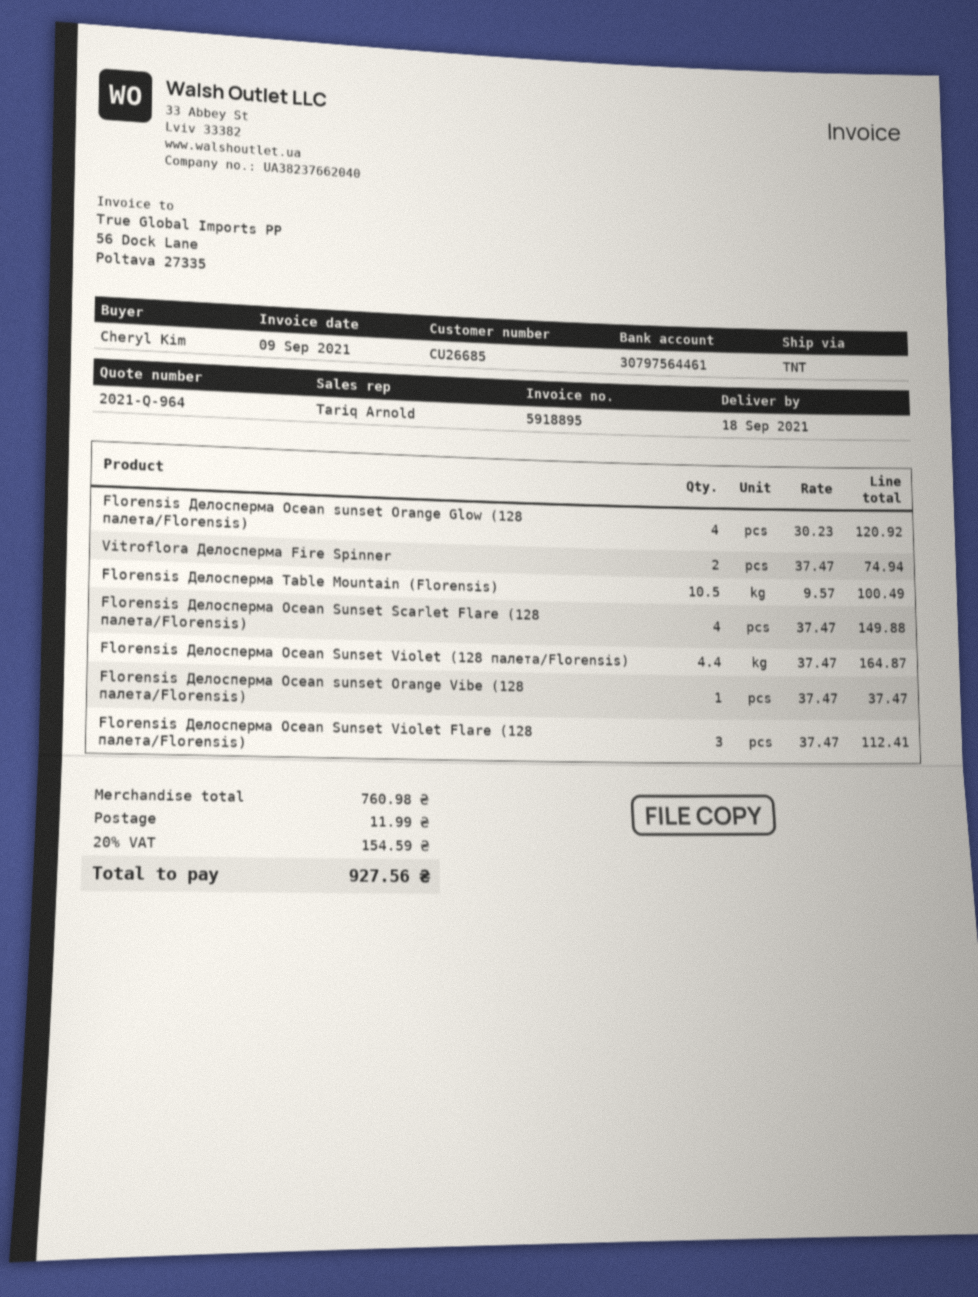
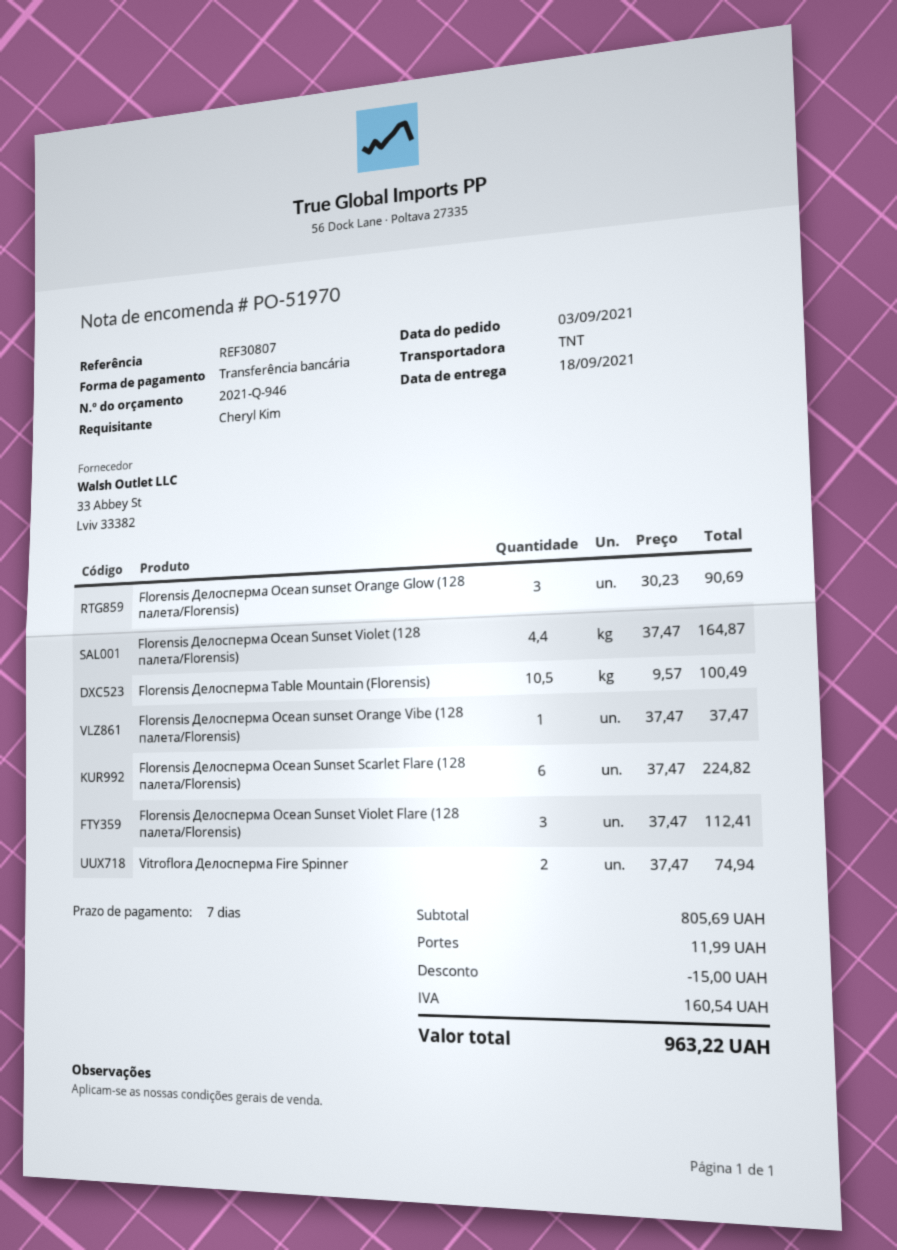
quote number: 2021-Q-964 -> 2021-Q-946
Florensis Делосперма Ocean sunset Orange Glow (128 палета/Florensis): 4 x 30.23 = 120.92 -> 3 x 30.23 = 90.69
Florensis Делосперма Ocean Sunset Scarlet Flare (128 палета/Florensis): 4 x 37.47 = 149.88 -> 6 x 37.47 = 224.82
subtotal: 760.98 -> 805.69
discount: none -> 15.00
tax: 154.59 -> 160.54
total: 927.56 -> 963.22

